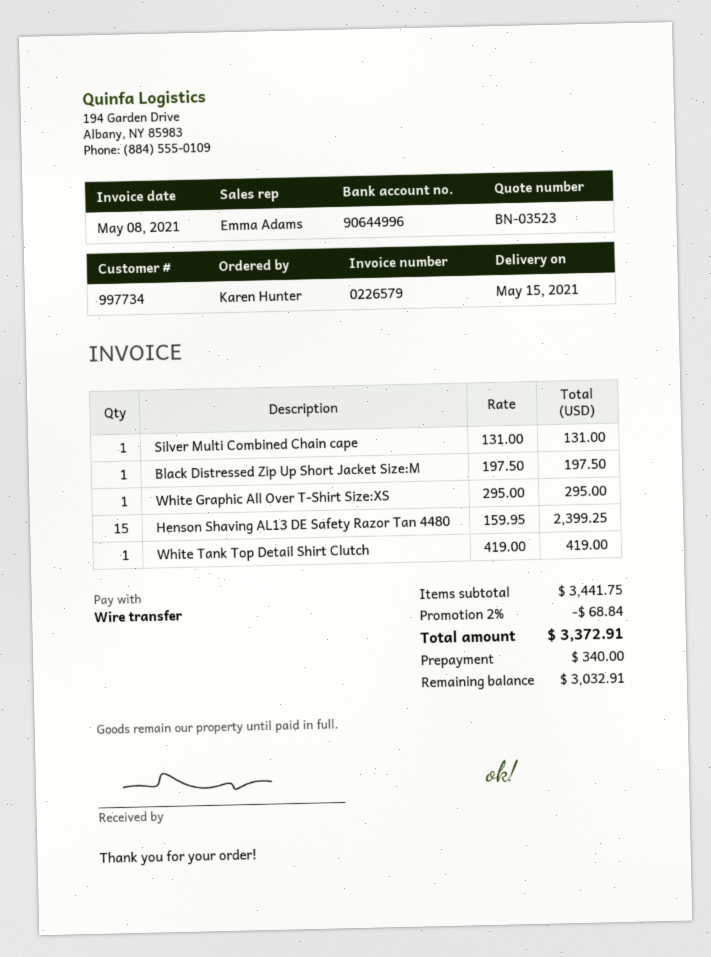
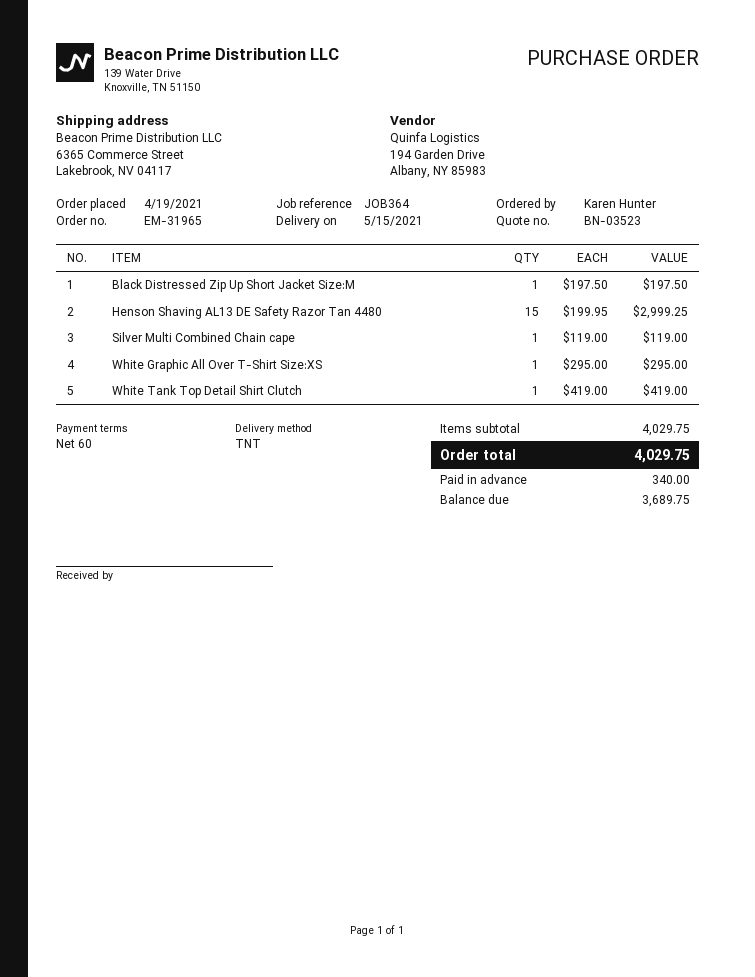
Silver Multi Combined Chain cape: 1 x 131.00 = 131.00 -> 1 x 119.00 = 119.00
Henson Shaving AL13 DE Safety Razor Tan 4480: 15 x 159.95 = 2399.25 -> 15 x 199.95 = 2999.25
subtotal: 3441.75 -> 4029.75
discount: 2% = 68.84 -> none
total: 3372.91 -> 4029.75
balance: 3032.91 -> 3689.75

